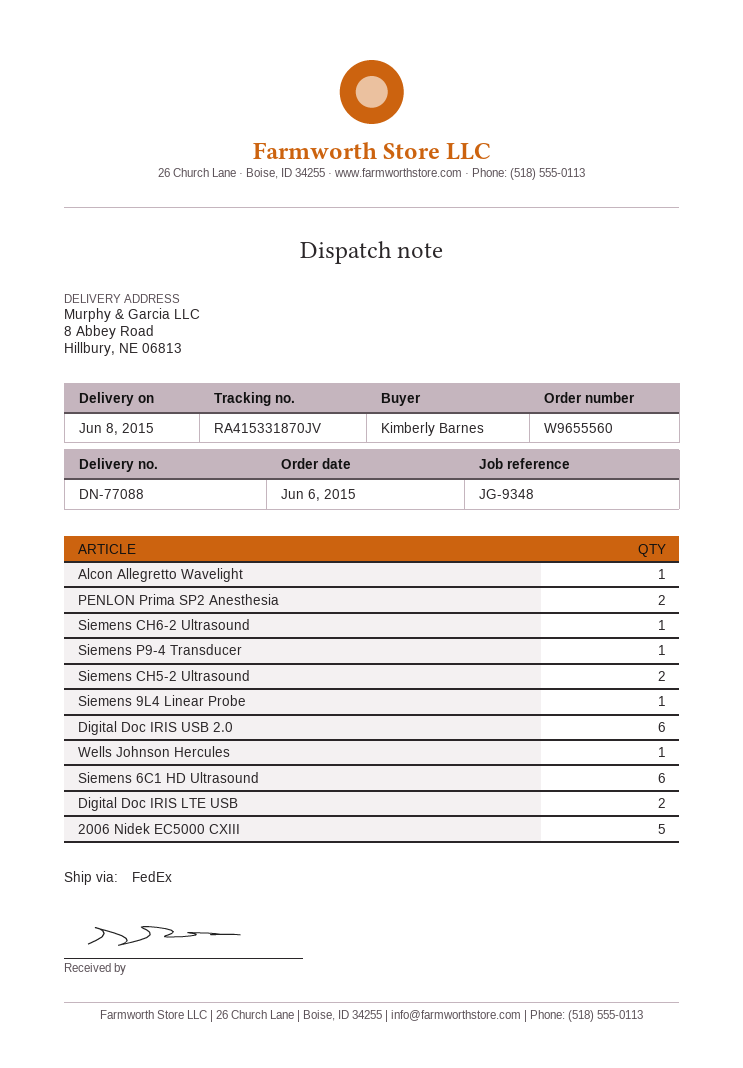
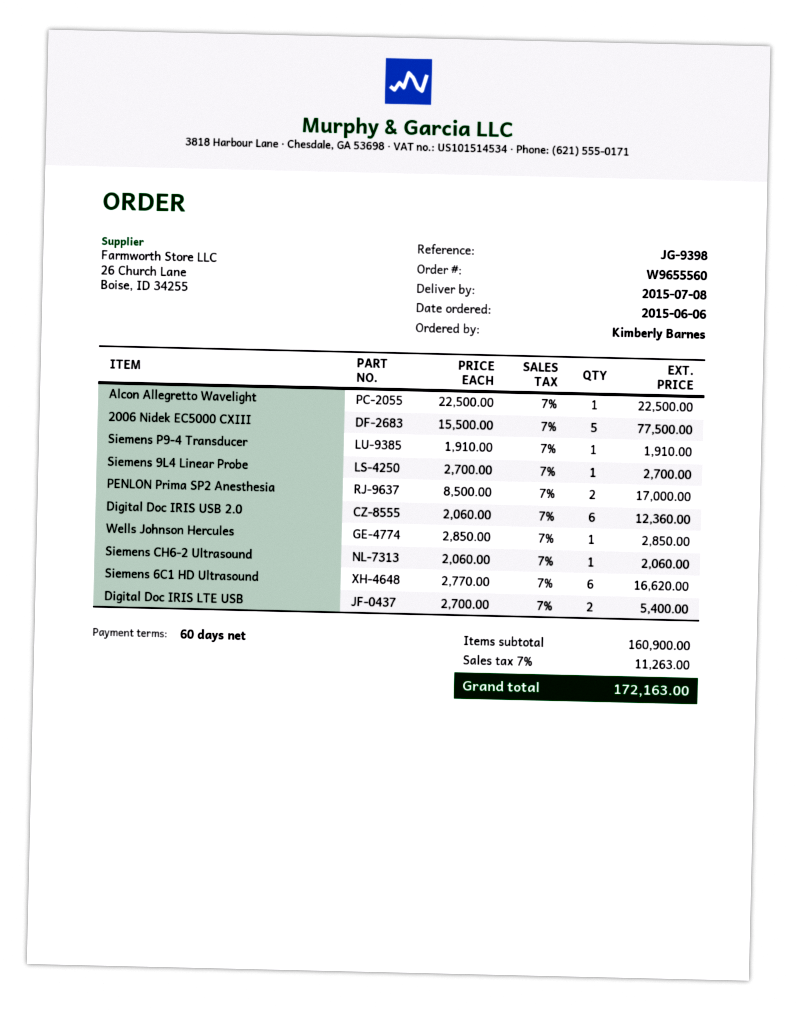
delivery date: 2015-06-08 -> 2015-07-08
reference: JG-9348 -> JG-9398
Siemens CH5-2 Ultrasound: 2 -> none

